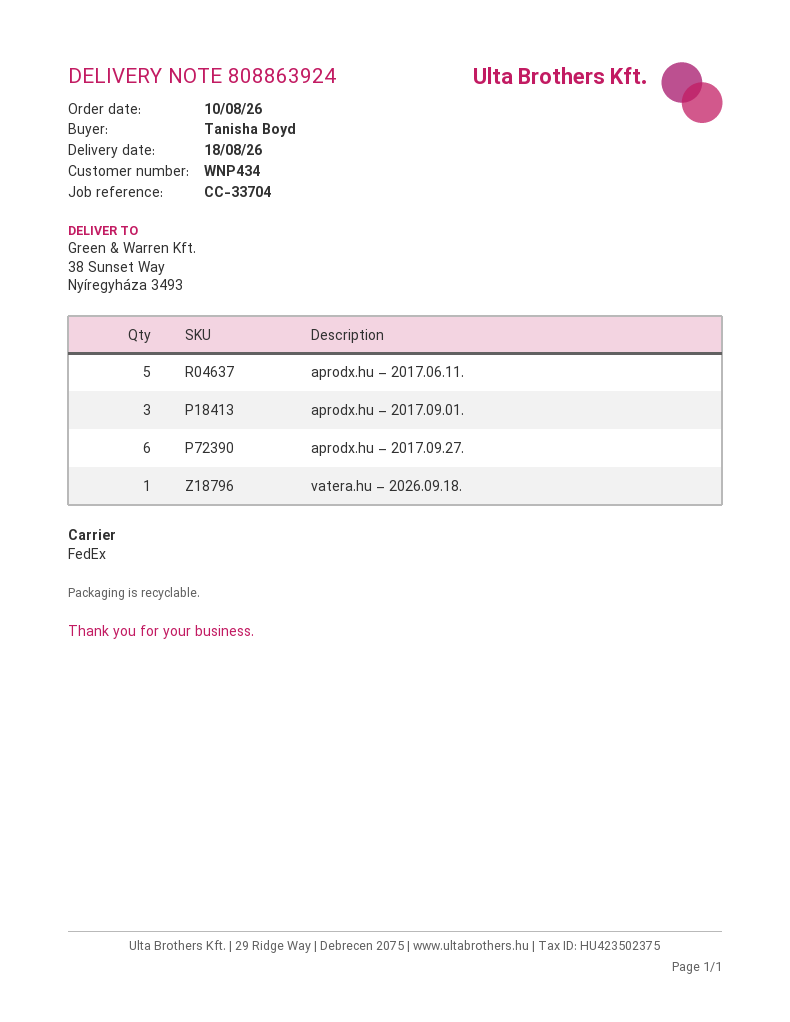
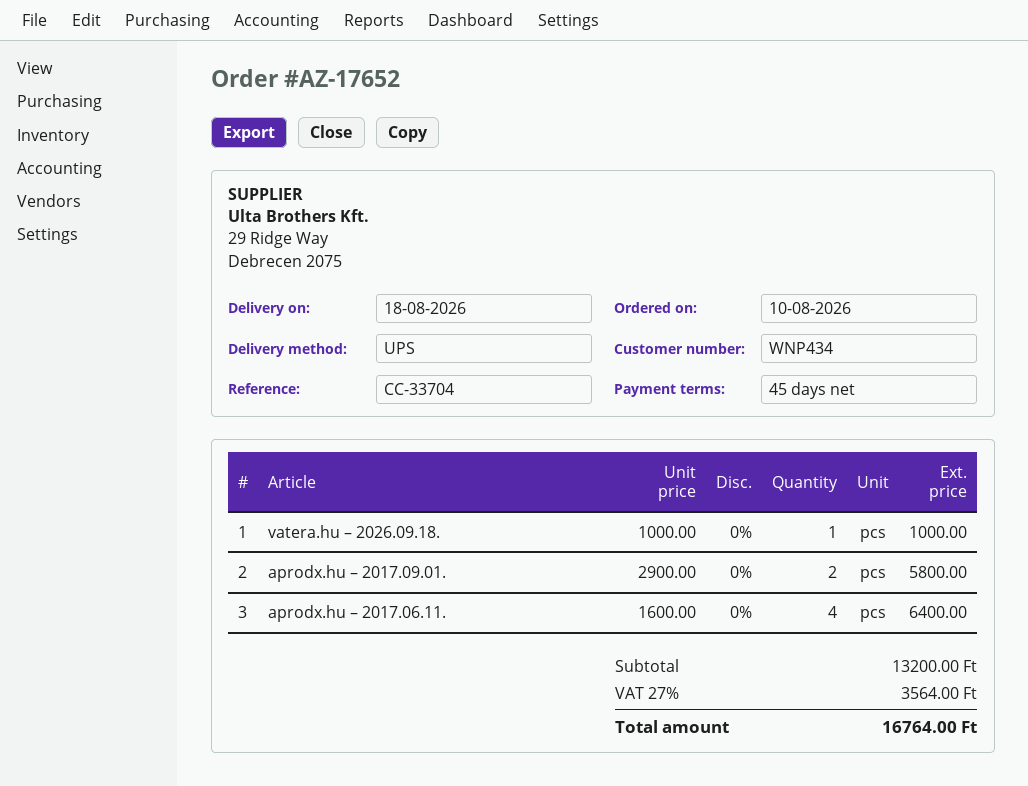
shipping method: FedEx -> UPS
aprodx.hu – 2017.06.11.: 5 -> 4
aprodx.hu – 2017.09.01.: 3 -> 2
aprodx.hu – 2017.09.27.: 6 -> none

